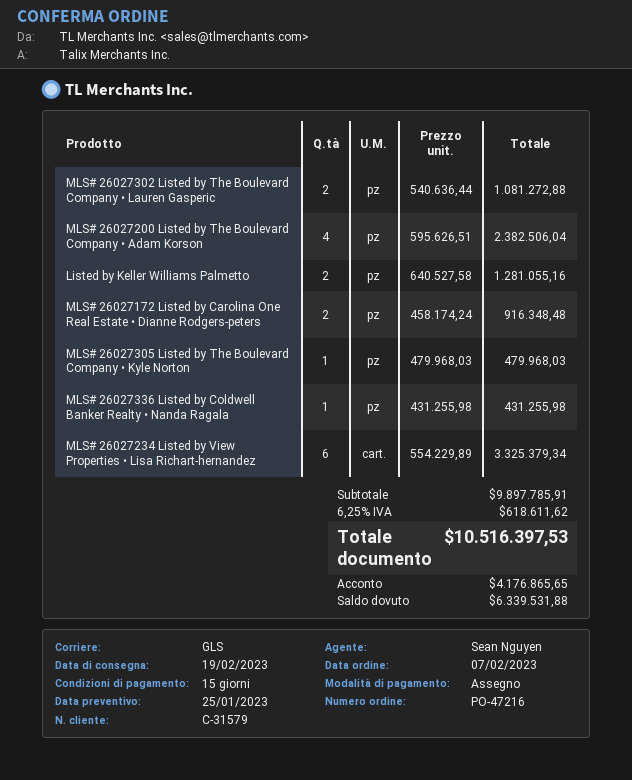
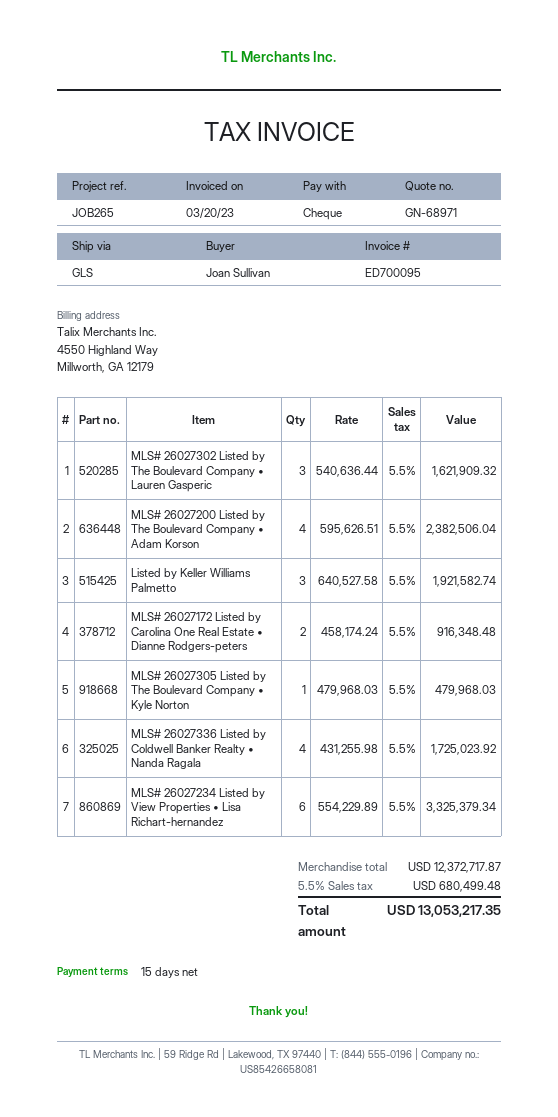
MLS# 26027302 Listed by The Boulevard Company • Lauren Gasperic: 2 x 540636.44 = 1081272.88 -> 3 x 540636.44 = 1621909.32
Listed by Keller Williams Palmetto: 2 x 640527.58 = 1281055.16 -> 3 x 640527.58 = 1921582.74
MLS# 26027336 Listed by Coldwell Banker Realty • Nanda Ragala: 1 x 431255.98 = 431255.98 -> 4 x 431255.98 = 1725023.92
subtotal: 9897785.91 -> 12372717.87
tax: 6.25% = 618611.62 -> 5.5% = 680499.48
total: 10516397.53 -> 13053217.35

